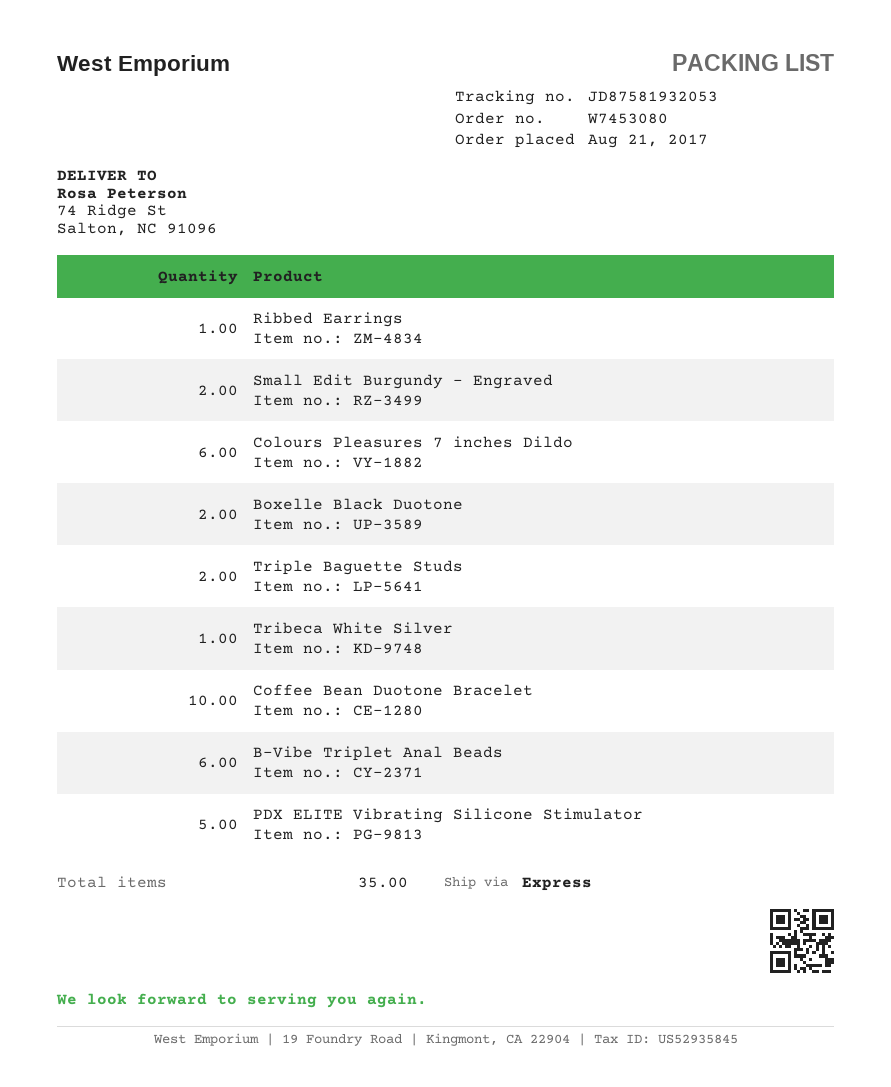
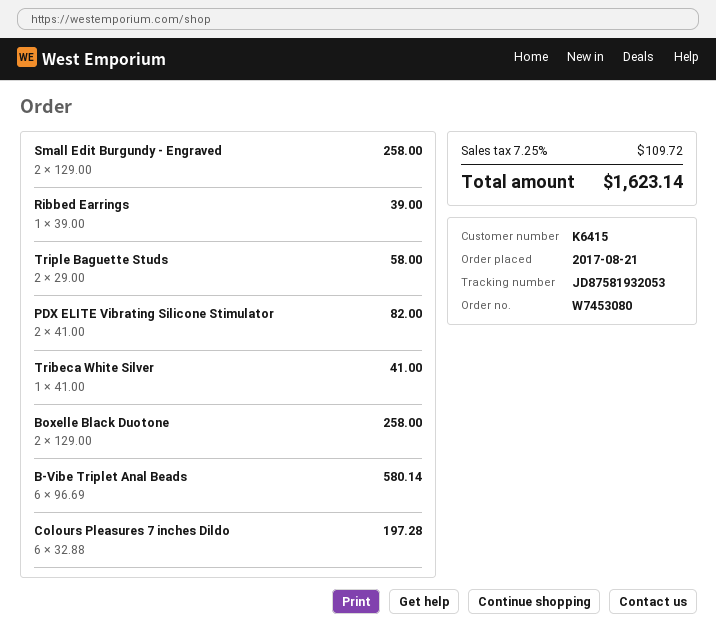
Coffee Bean Duotone Bracelet: 10 -> none
PDX ELITE Vibrating Silicone Stimulator: 5 -> 2

